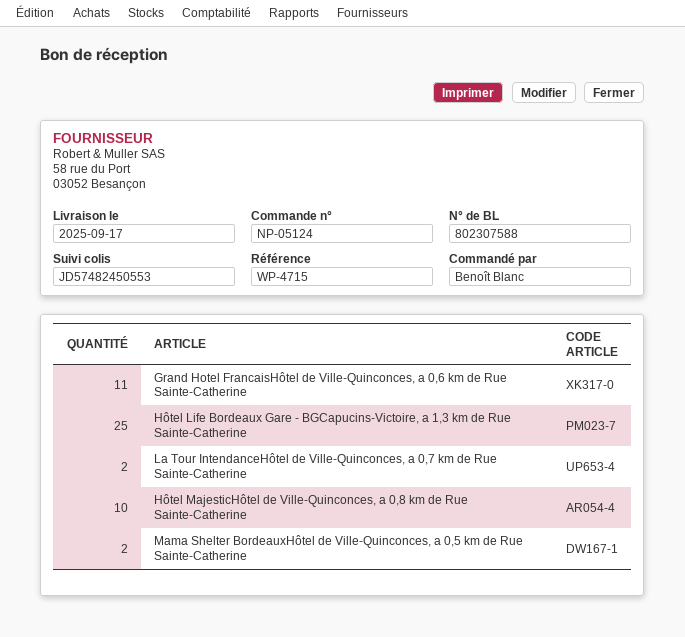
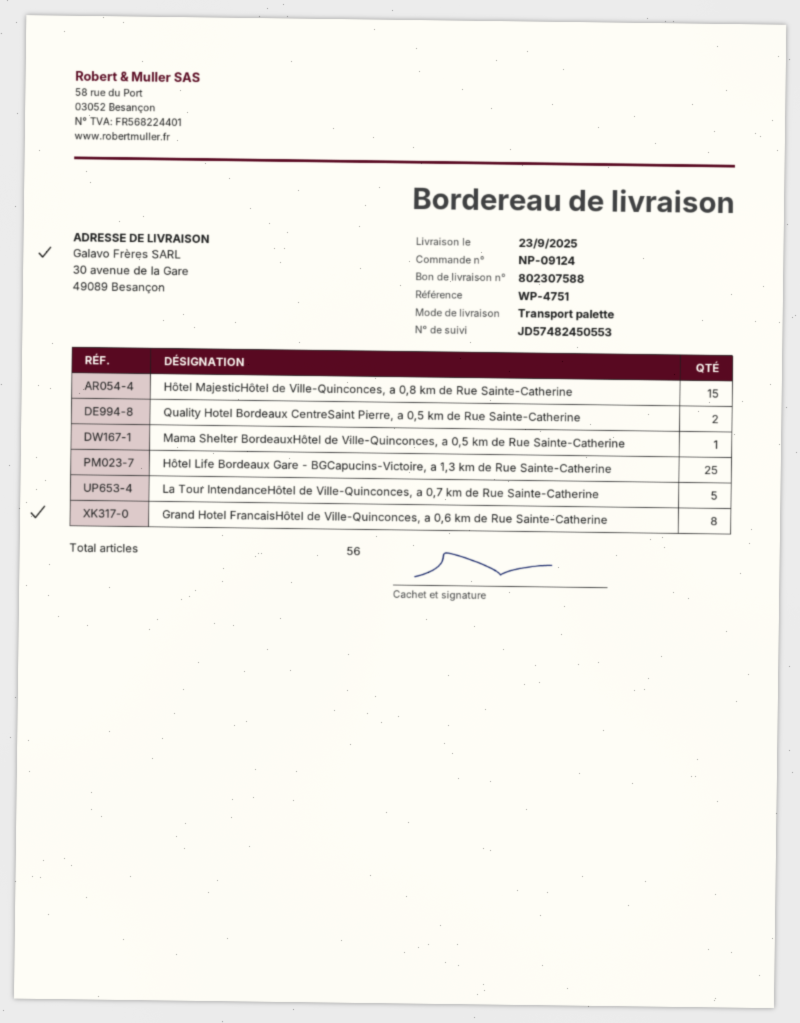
order number: NP-05124 -> NP-09124
delivery date: 2025-09-17 -> 2025-09-23
reference: WP-4715 -> WP-4751
Grand Hotel FrancaisHôtel de Ville-Quinconces, a 0,6 km de Rue Sainte-Catherine: 11 -> 8
La Tour IntendanceHôtel de Ville-Quinconces, a 0,7 km de Rue Sainte-Catherine: 2 -> 5
Hôtel MajesticHôtel de Ville-Quinconces, a 0,8 km de Rue Sainte-Catherine: 10 -> 15
Mama Shelter BordeauxHôtel de Ville-Quinconces, a 0,5 km de Rue Sainte-Catherine: 2 -> 1
Quality Hotel Bordeaux CentreSaint Pierre, a 0,5 km de Rue Sainte-Catherine: none -> 2

